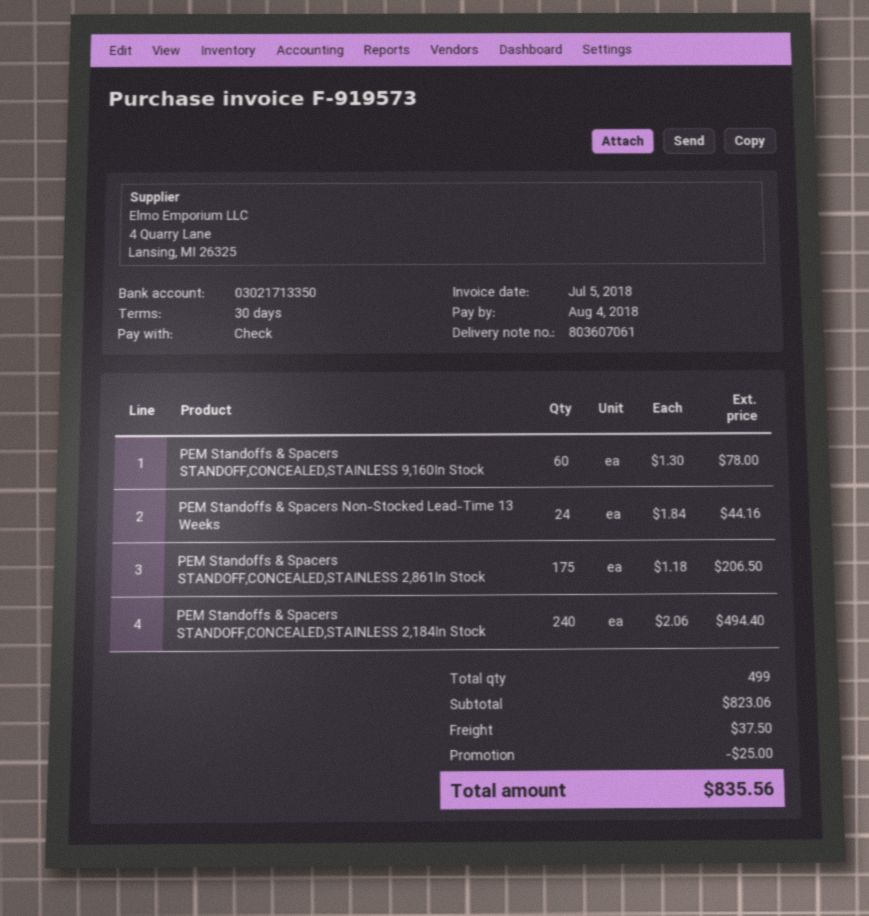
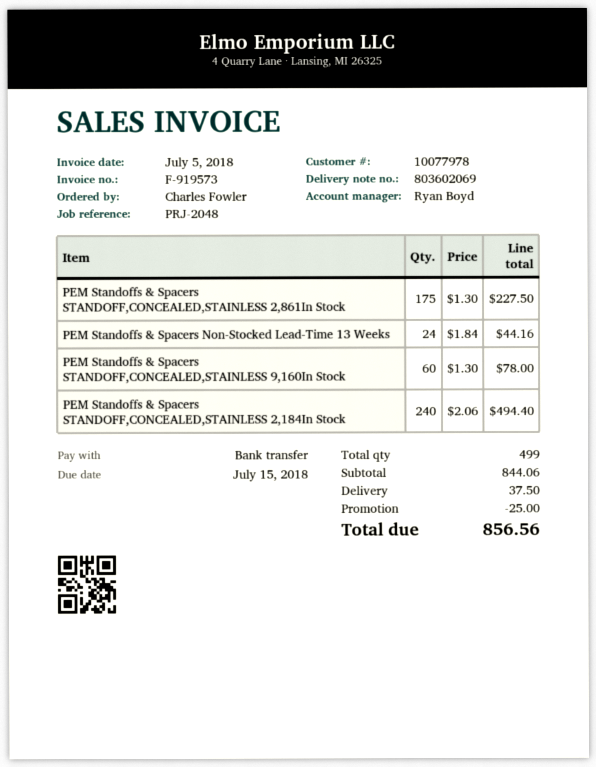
delivery note number: 803607061 -> 803602069
due date: 2018-08-04 -> 2018-07-15
payment method: cheque -> bank transfer
PEM Standoffs & Spacers STANDOFF,CONCEALED,STAINLESS 2,861In Stock: 175 x 1.18 = 206.50 -> 175 x 1.30 = 227.50
subtotal: 823.06 -> 844.06
total: 835.56 -> 856.56

